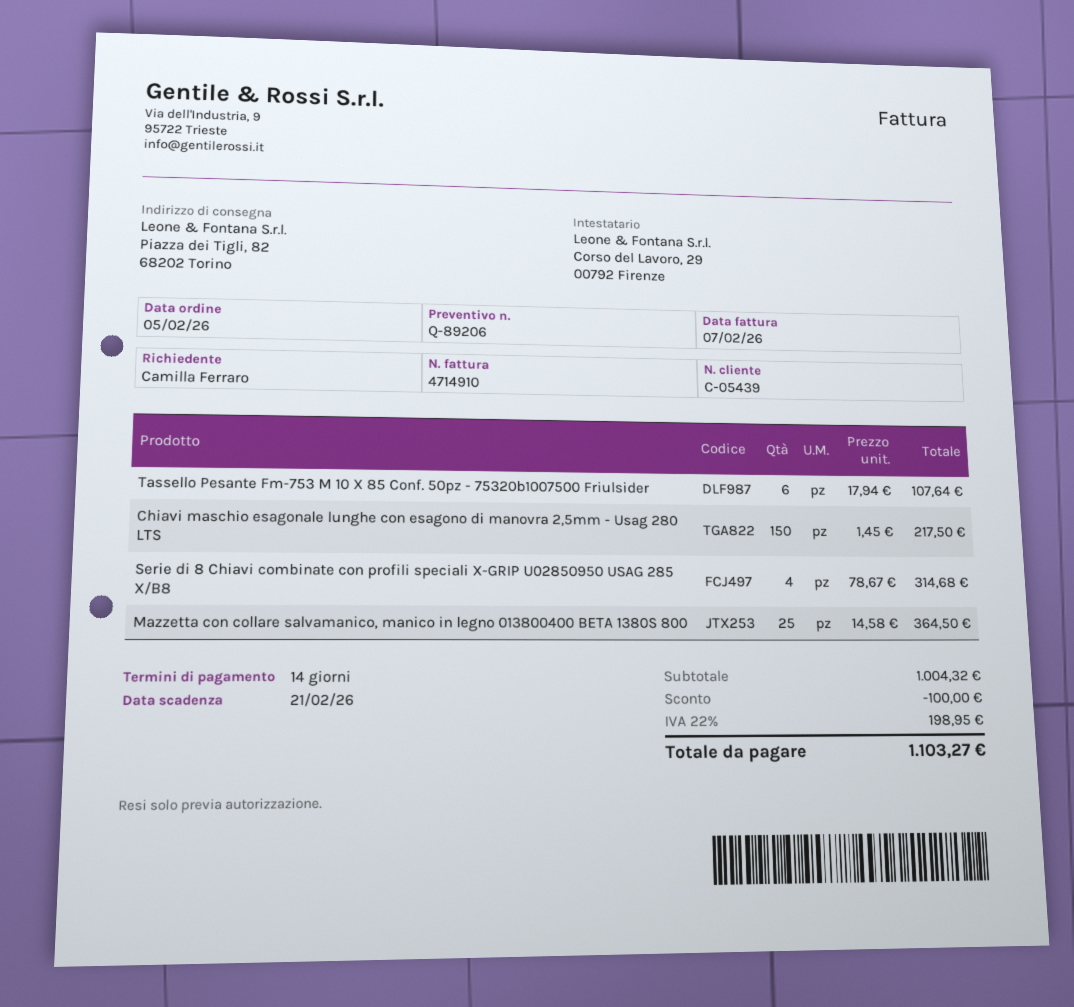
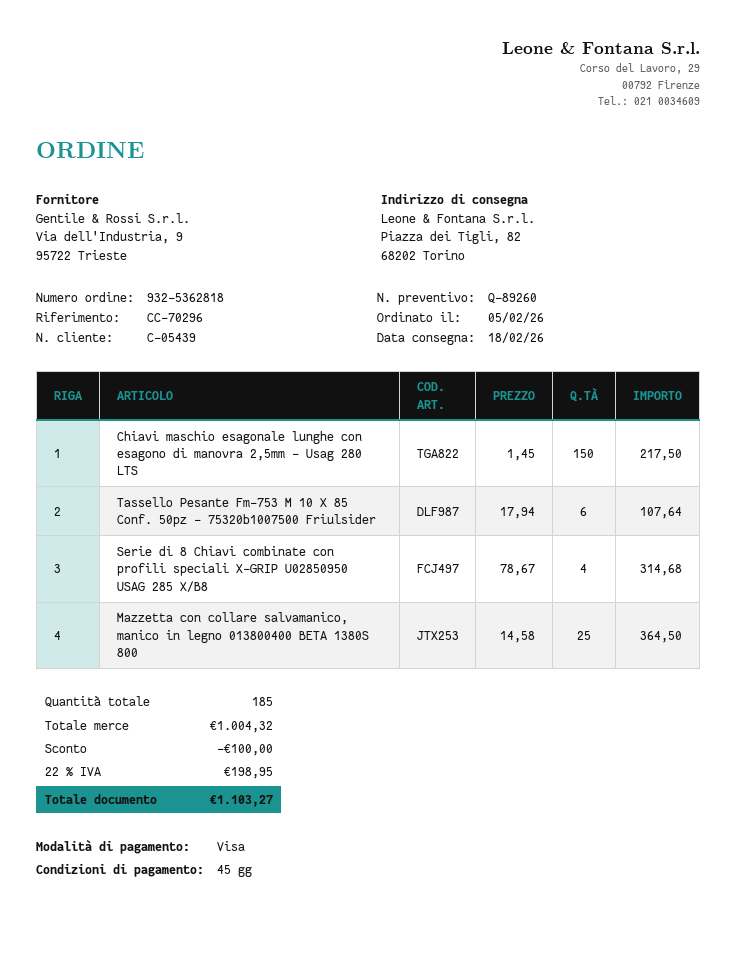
quote number: Q-89206 -> Q-89260
payment terms: 14 days -> 45 days

